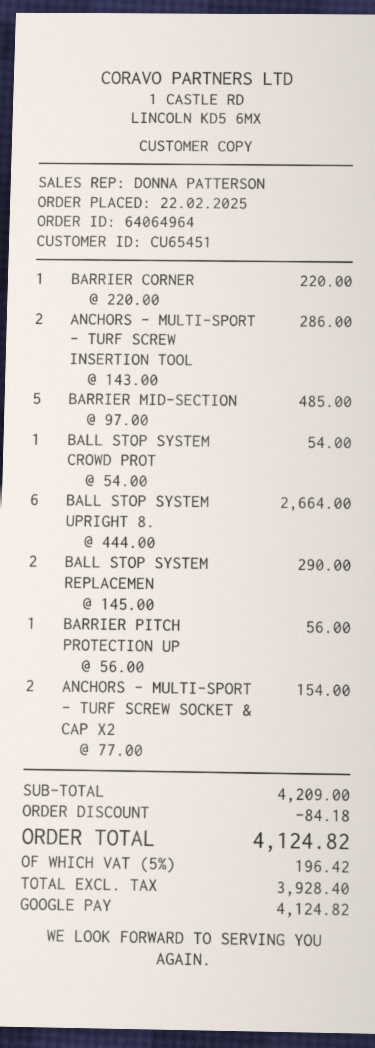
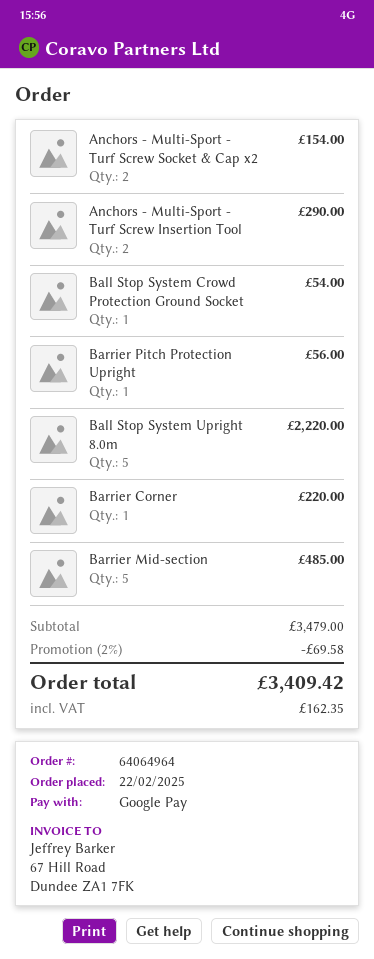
ANCHORS - MULTI-SPORT - TURF SCREW INSERTION TOOL: 2 for 286.00 -> 2 for 290.00
BALL STOP SYSTEM UPRIGHT 8.: 6 for 2664.00 -> 5 for 2220.00
BALL STOP SYSTEM REPLACEMEN: 2 for 290.00 -> none
subtotal: 4209.00 -> 3479.00
discount: 84.18 -> 69.58
tax: 196.42 -> 162.35
total: 4124.82 -> 3409.42

